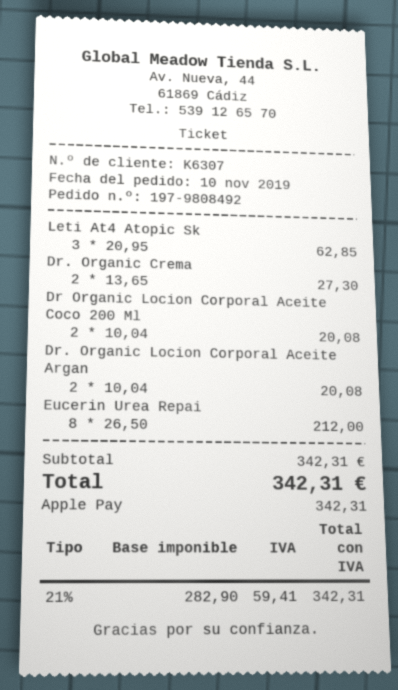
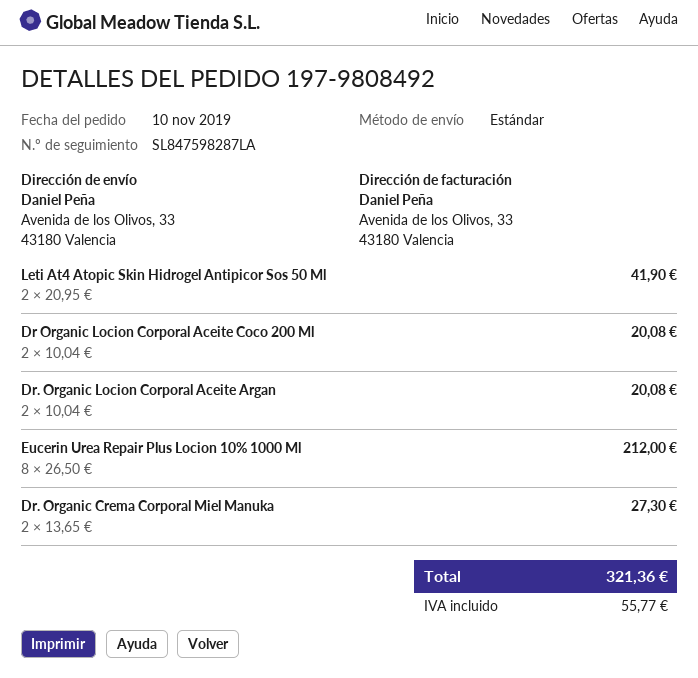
Leti At4 Atopic Sk: 3 x 20.95 = 62.85 -> 2 x 20.95 = 41.90
tax: 59.41 -> 55.77
total: 342.31 -> 321.36

